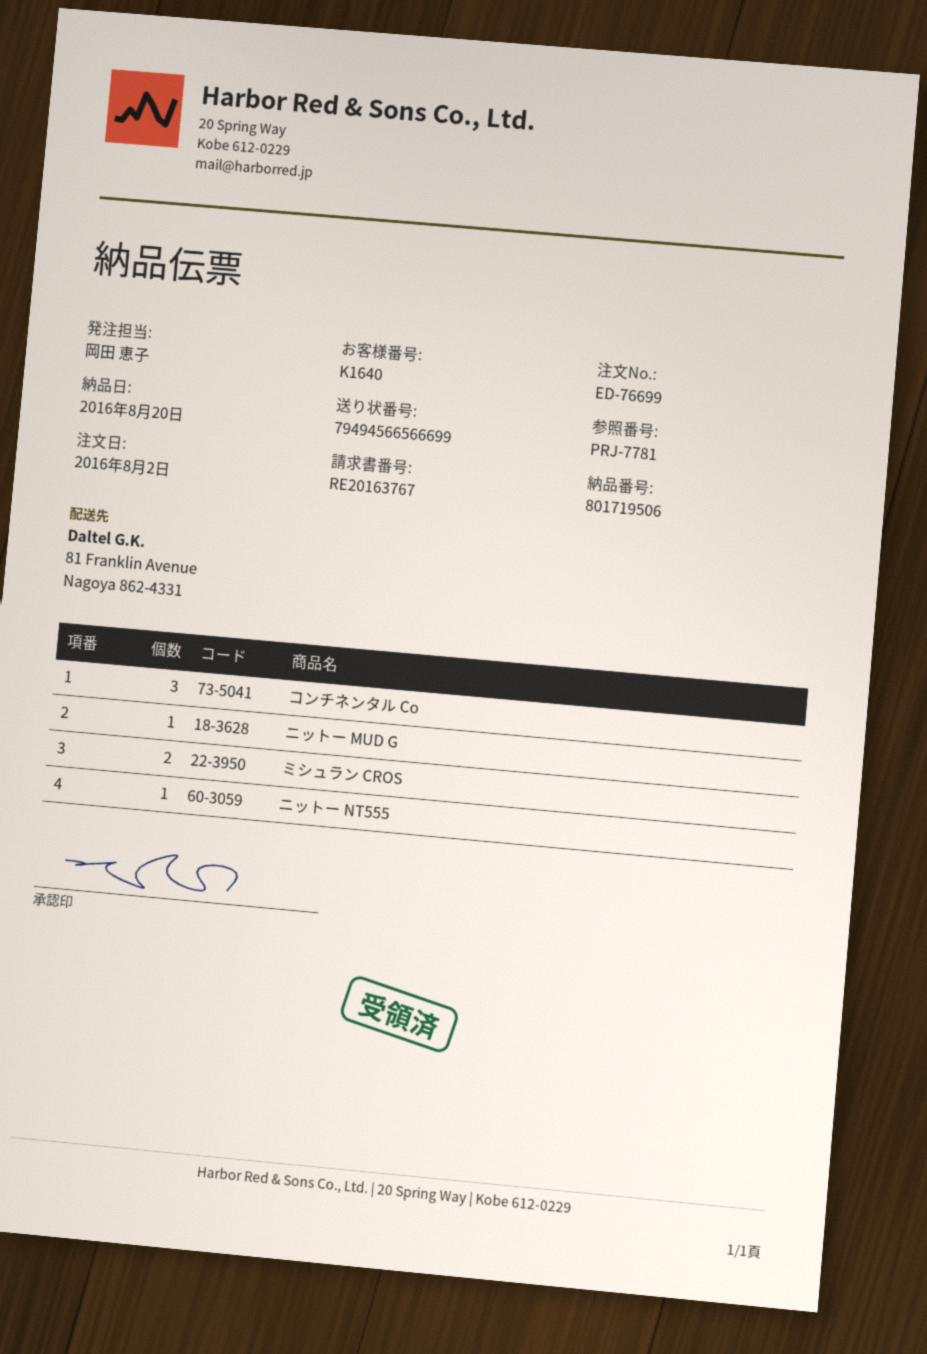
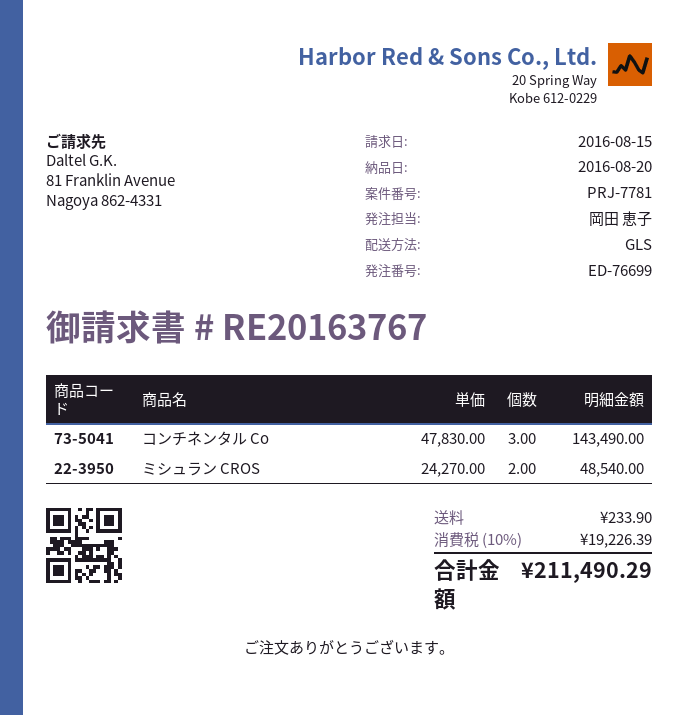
ニットー MUD G: 1 -> none
ニットー NT555: 1 -> none

